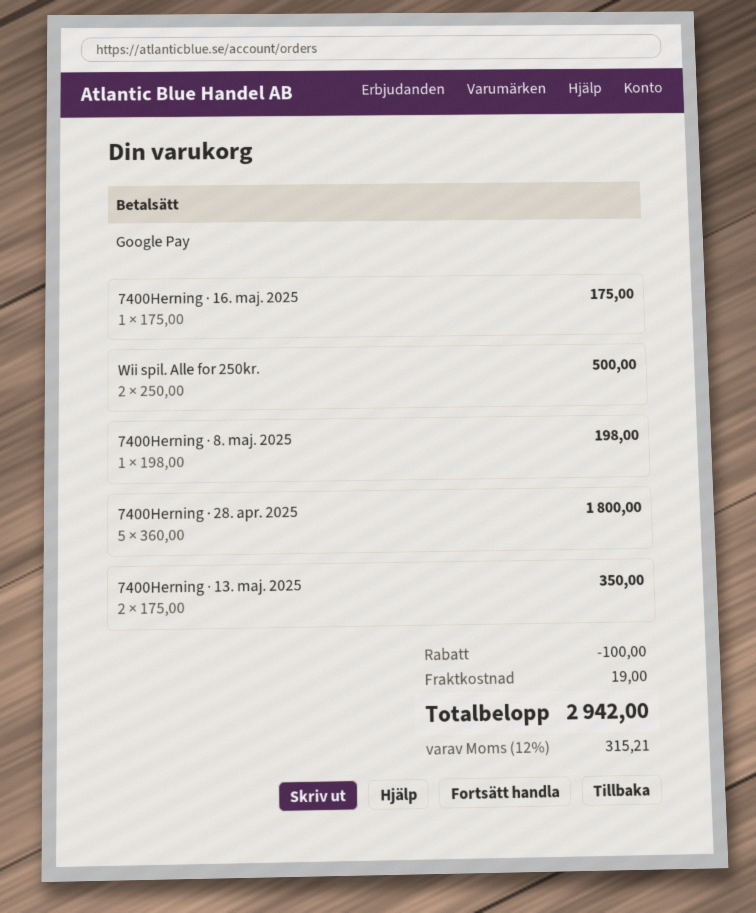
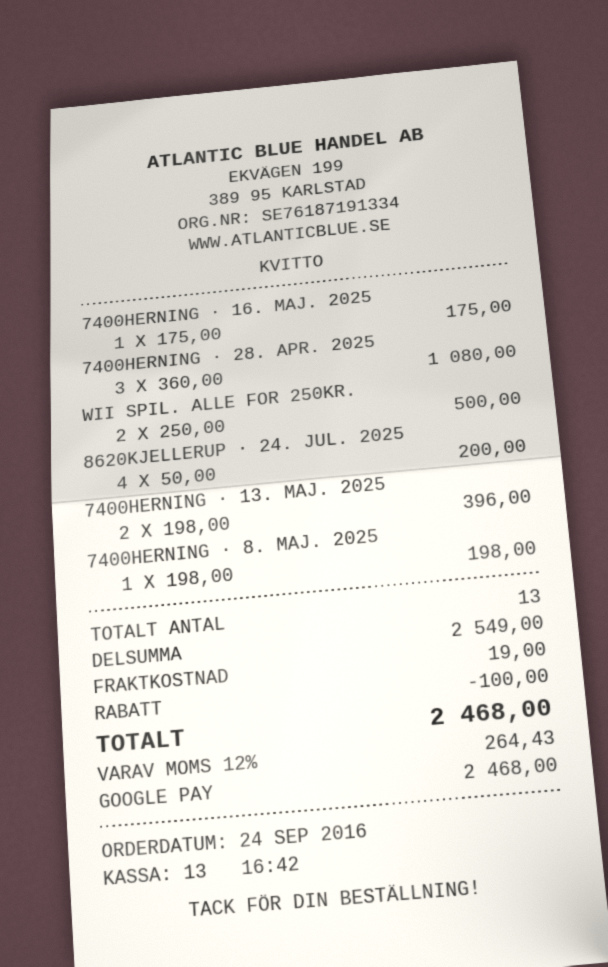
7400Herning · 28. apr. 2025: 5 x 360.00 = 1800.00 -> 3 x 360.00 = 1080.00
7400Herning · 13. maj. 2025: 2 x 175.00 = 350.00 -> 2 x 198.00 = 396.00
8620KJELLERUP · 24. JUL. 2025: none -> 4 x 50.00 = 200.00
tax: 12% = 315.21 -> 12% = 264.43
total: 2942.00 -> 2468.00

